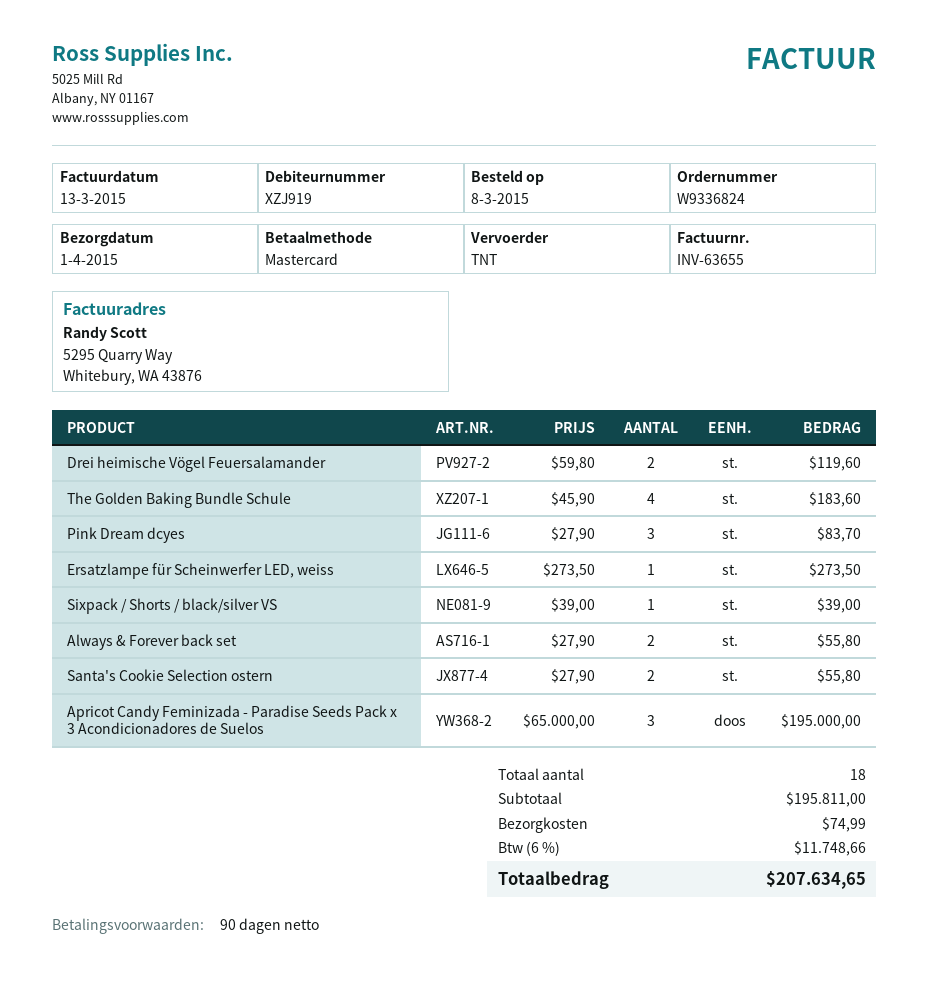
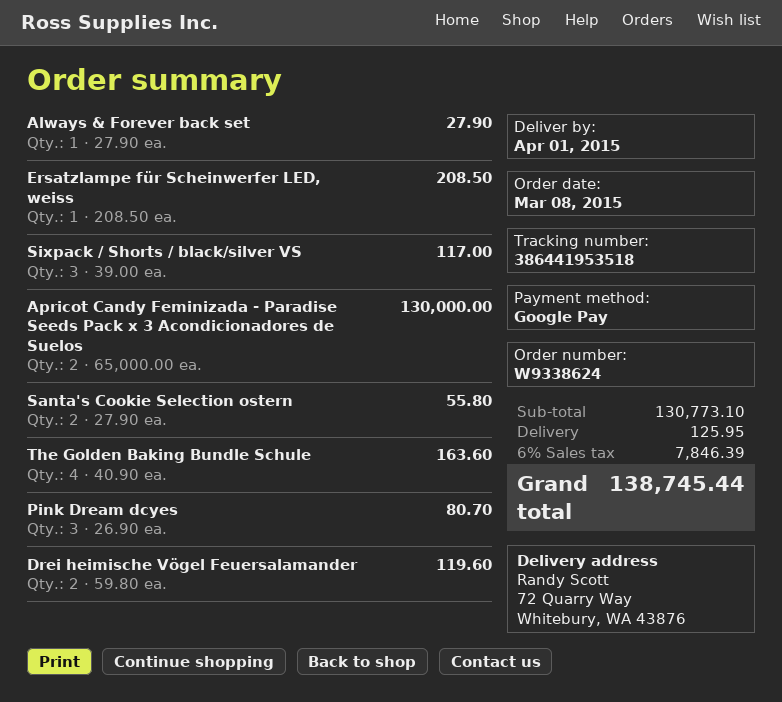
order number: W9336824 -> W9338624
payment method: Mastercard -> Google Pay
The Golden Baking Bundle Schule: 4 x 45.90 = 183.60 -> 4 x 40.90 = 163.60
Pink Dream dcyes: 3 x 27.90 = 83.70 -> 3 x 26.90 = 80.70
Ersatzlampe für Scheinwerfer LED, weiss: 1 x 273.50 = 273.50 -> 1 x 208.50 = 208.50
Sixpack / Shorts / black/silver VS: 1 x 39.00 = 39.00 -> 3 x 39.00 = 117.00
Always & Forever back set: 2 x 27.90 = 55.80 -> 1 x 27.90 = 27.90
Apricot Candy Feminizada - Paradise Seeds Pack x 3 Acondicionadores de Suelos: 3 x 65000.00 = 195000.00 -> 2 x 65000.00 = 130000.00
subtotal: 195811.00 -> 130773.10
shipping: 74.99 -> 125.95
tax: 6% = 11748.66 -> 6% = 7846.39
total: 207634.65 -> 138745.44

